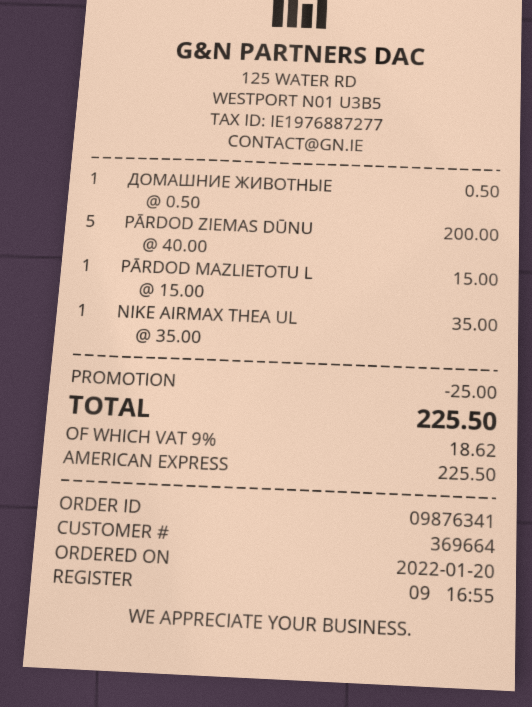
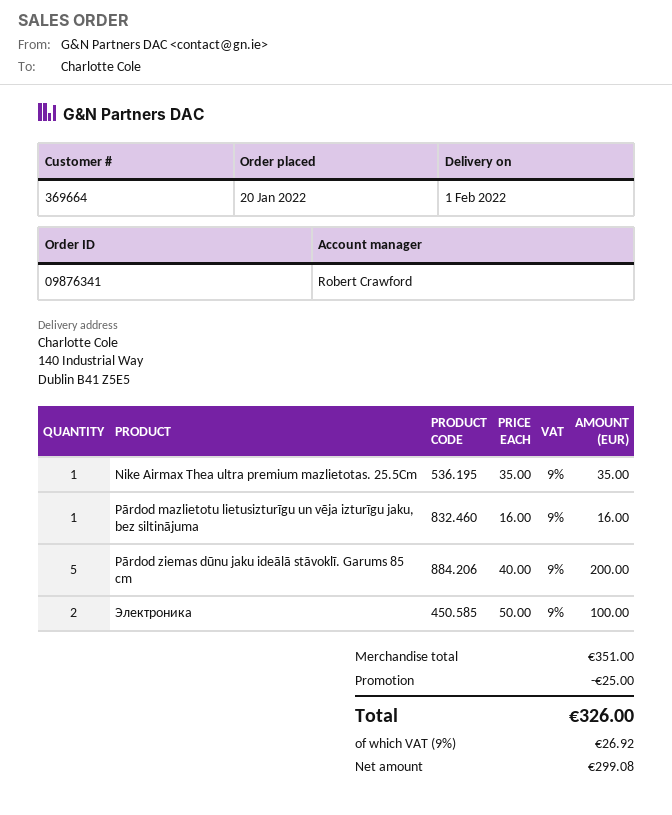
ДОМАШНИЕ ЖИВОТНЫЕ: 1 x 0.50 = 0.50 -> none
PĀRDOD MAZLIETOTU L: 1 x 15.00 = 15.00 -> 1 x 16.00 = 16.00
Электроника: none -> 2 x 50.00 = 100.00
tax: 9% = 18.62 -> 9% = 26.92
total: 225.50 -> 326.00

